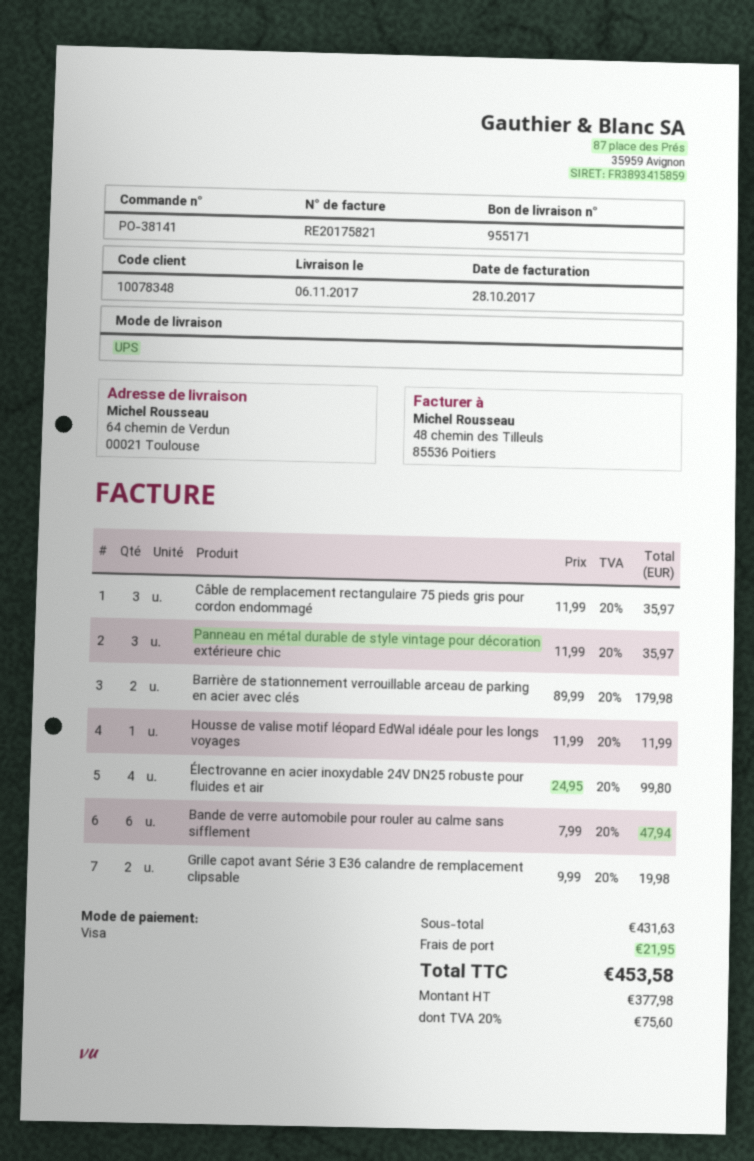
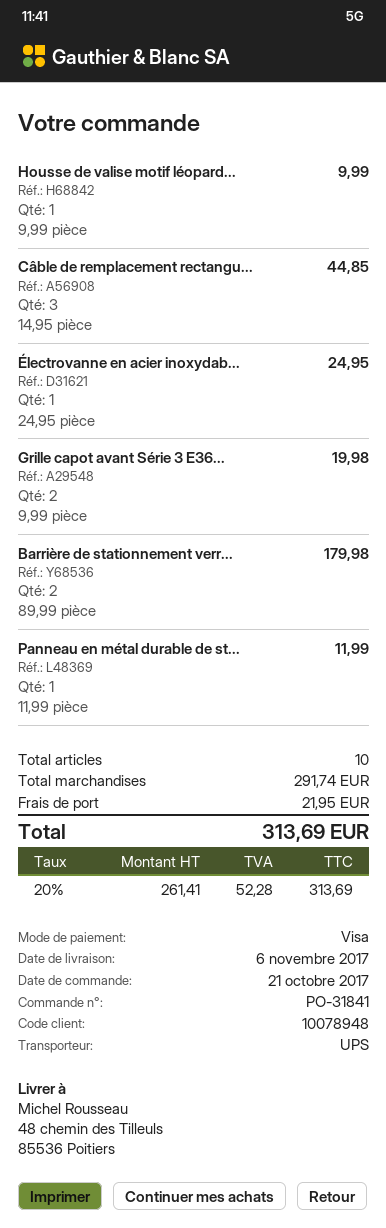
order number: PO-38141 -> PO-31841
customer number: 10078348 -> 10078948
ship to: 64 chemin de Verdun, 00021 Toulouse -> 48 chemin des Tilleuls, 85536 Poitiers
Câble de remplacement rectangulaire 75 pieds gris pour cordon endommagé: 3 x 11.99 = 35.97 -> 3 x 14.95 = 44.85
Panneau en métal durable de style vintage pour décoration extérieure chic: 3 x 11.99 = 35.97 -> 1 x 11.99 = 11.99
Housse de valise motif léopard EdWal idéale pour les longs voyages: 1 x 11.99 = 11.99 -> 1 x 9.99 = 9.99
Électrovanne en acier inoxydable 24V DN25 robuste pour fluides et air: 4 x 24.95 = 99.80 -> 1 x 24.95 = 24.95
Bande de verre automobile pour rouler au calme sans sifflement: 6 x 7.99 = 47.94 -> none
subtotal: 431.63 -> 291.74
net: 377.98 -> 261.41
tax: 20% = 75.60 -> 20% = 52.28
total: 453.58 -> 313.69

